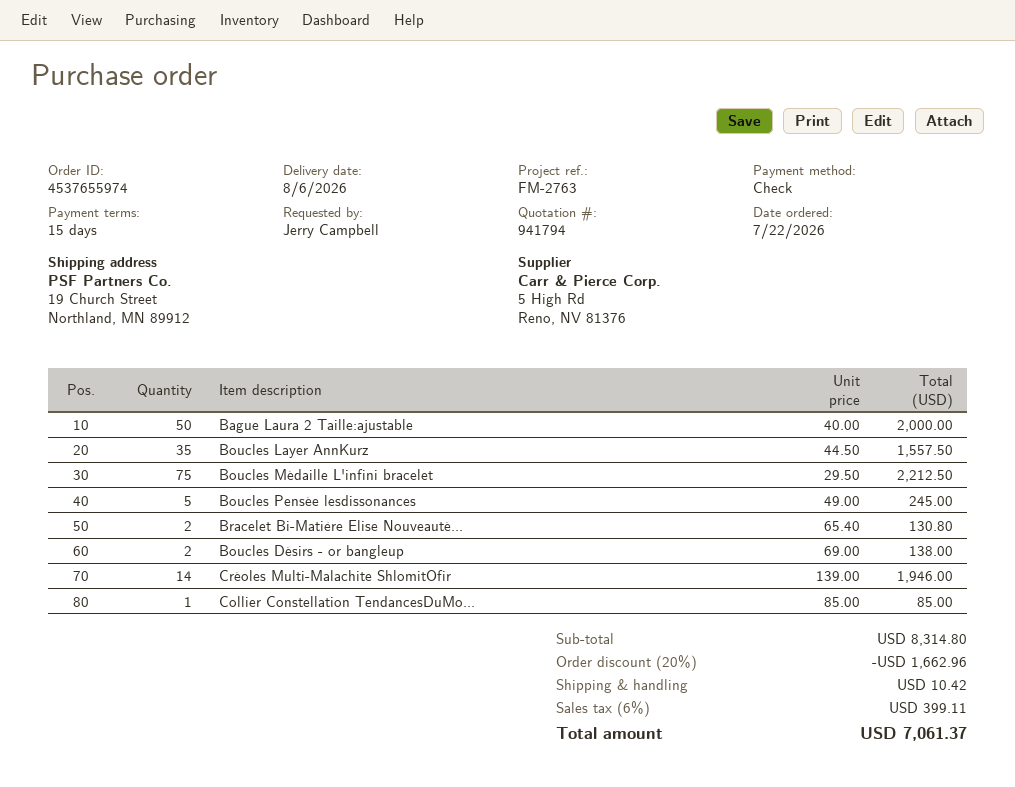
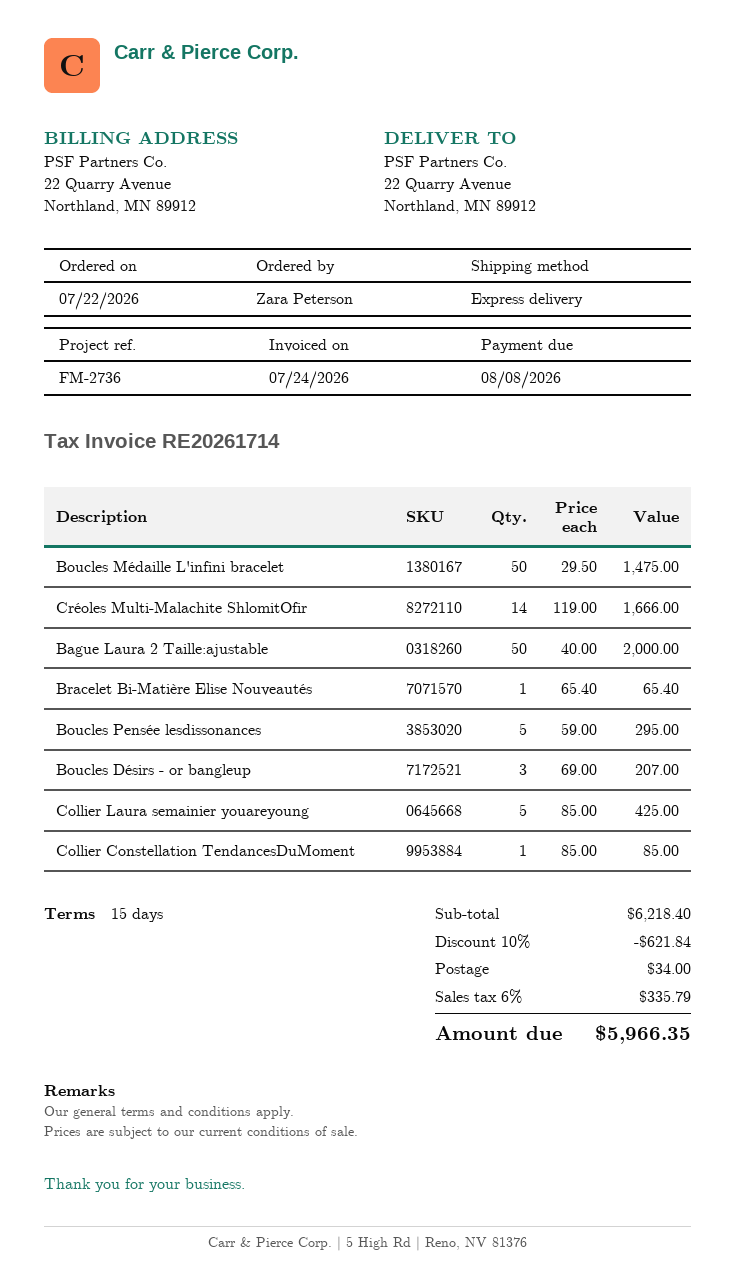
reference: FM-2763 -> FM-2736
ordered by: Jerry Campbell -> Zara Peterson
ship to: 19 Church Street, Northland, MN 89912 -> 22 Quarry Avenue, Northland, MN 89912
Boucles Layer AnnKurz: 35 x 44.50 = 1557.50 -> none
Boucles Médaille L'infini bracelet: 75 x 29.50 = 2212.50 -> 50 x 29.50 = 1475.00
Boucles Pensée lesdissonances: 5 x 49.00 = 245.00 -> 5 x 59.00 = 295.00
Bracelet Bi-Matière Elise Nouveauté...: 2 x 65.40 = 130.80 -> 1 x 65.40 = 65.40
Boucles Désirs - or bangleup: 2 x 69.00 = 138.00 -> 3 x 69.00 = 207.00
Créoles Multi-Malachite ShlomitOfir: 14 x 139.00 = 1946.00 -> 14 x 119.00 = 1666.00
Collier Laura semainier youareyoung: none -> 5 x 85.00 = 425.00
subtotal: 8314.80 -> 6218.40
discount: 20% = 1662.96 -> 10% = 621.84
shipping: 10.42 -> 34.00
tax: 6% = 399.11 -> 6% = 335.79
total: 7061.37 -> 5966.35

